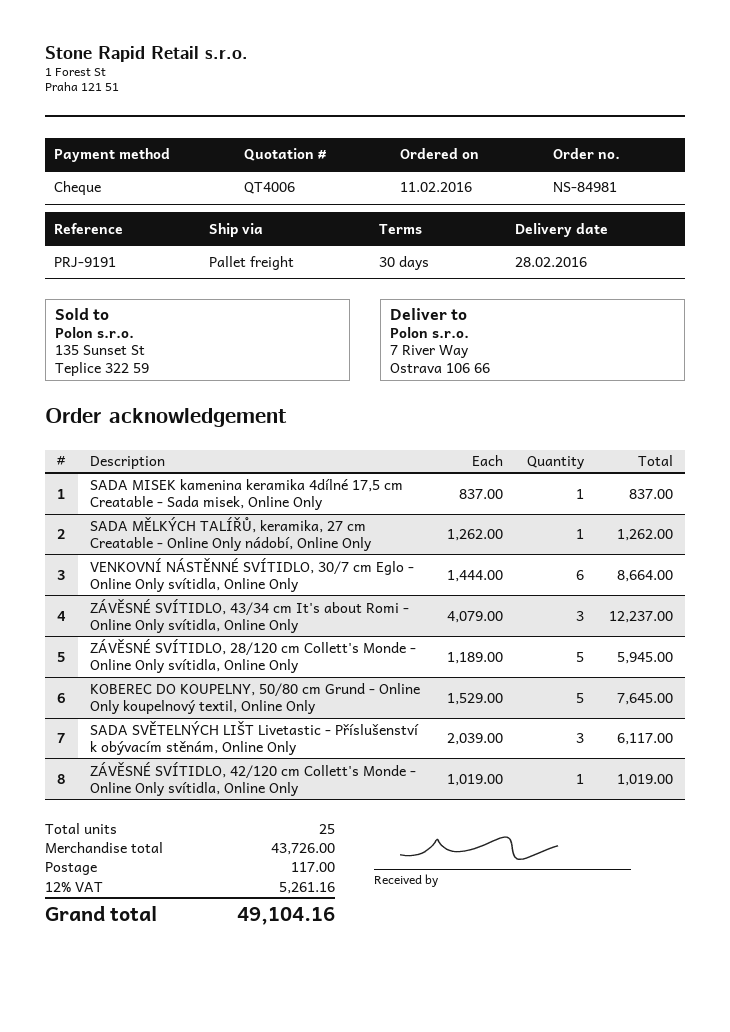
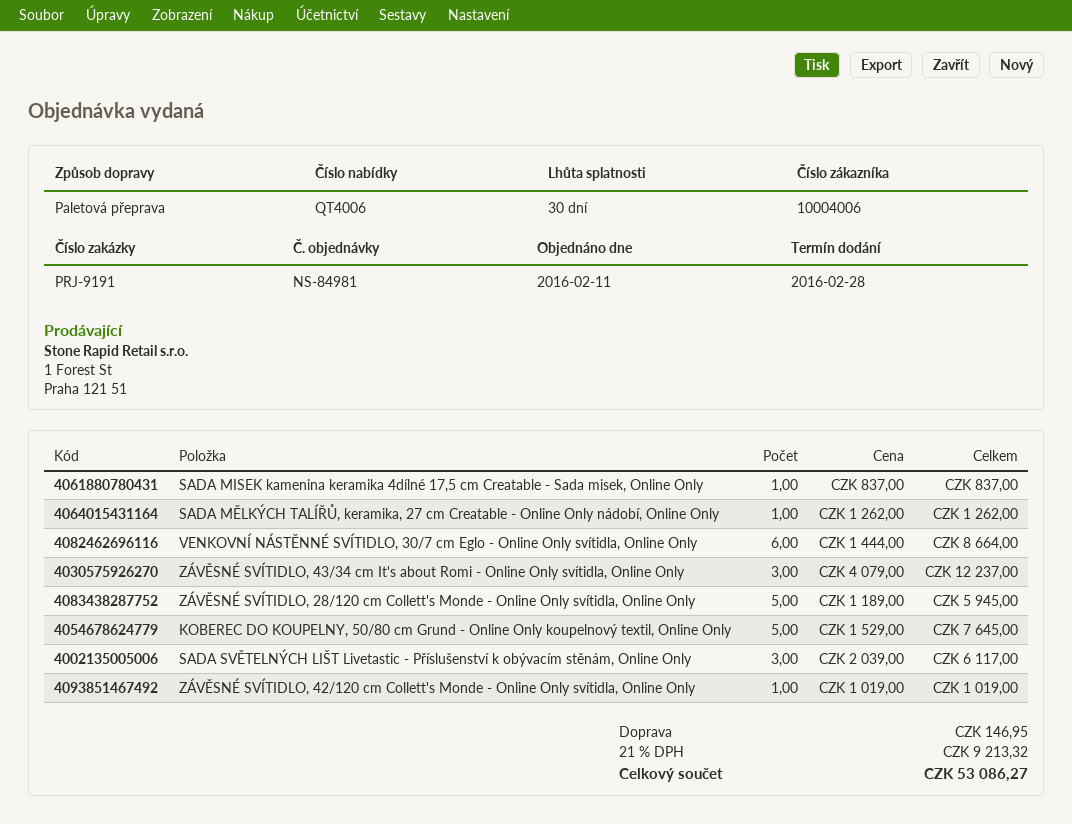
shipping: 117.00 -> 146.95
tax: 12% = 5261.16 -> 21% = 9213.32
total: 49104.16 -> 53086.27

